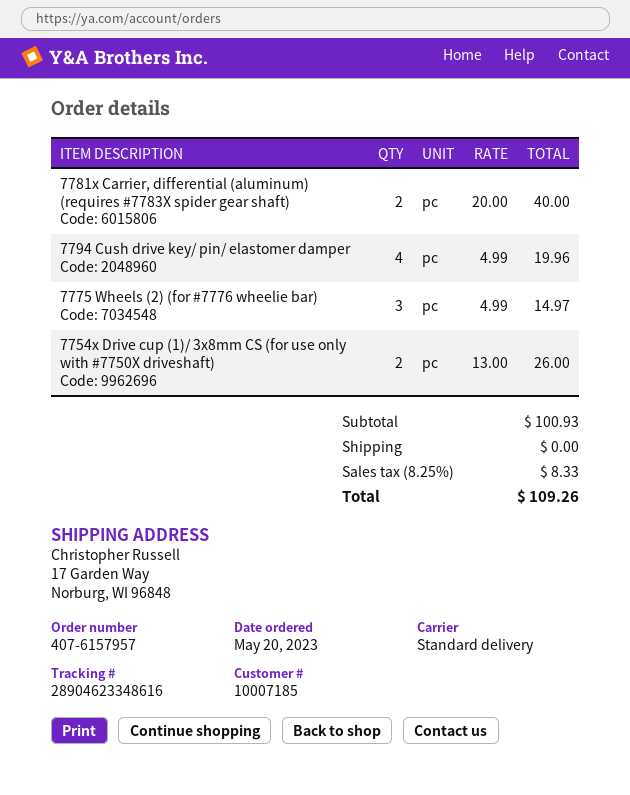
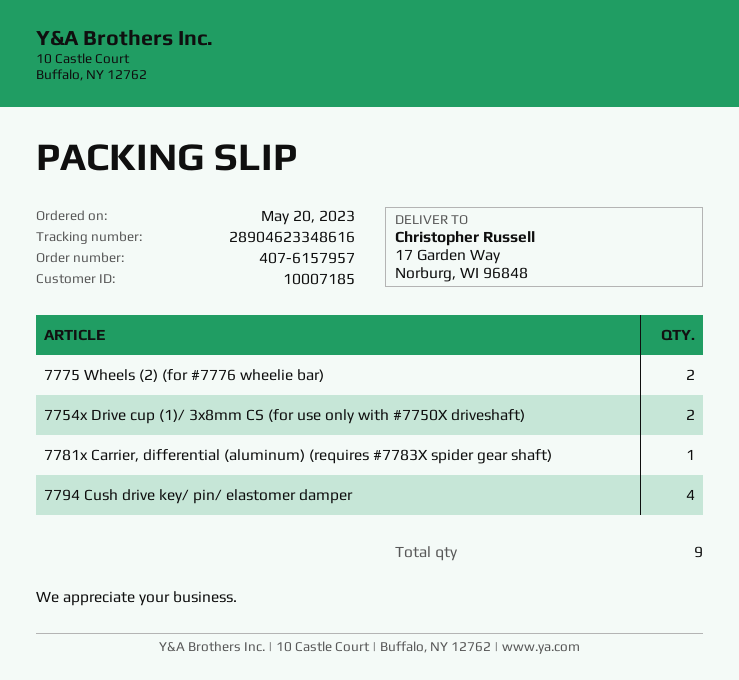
7781x Carrier, differential (aluminum) (requires #7783X spider gear shaft): 2 -> 1
7775 Wheels (2) (for #7776 wheelie bar): 3 -> 2

